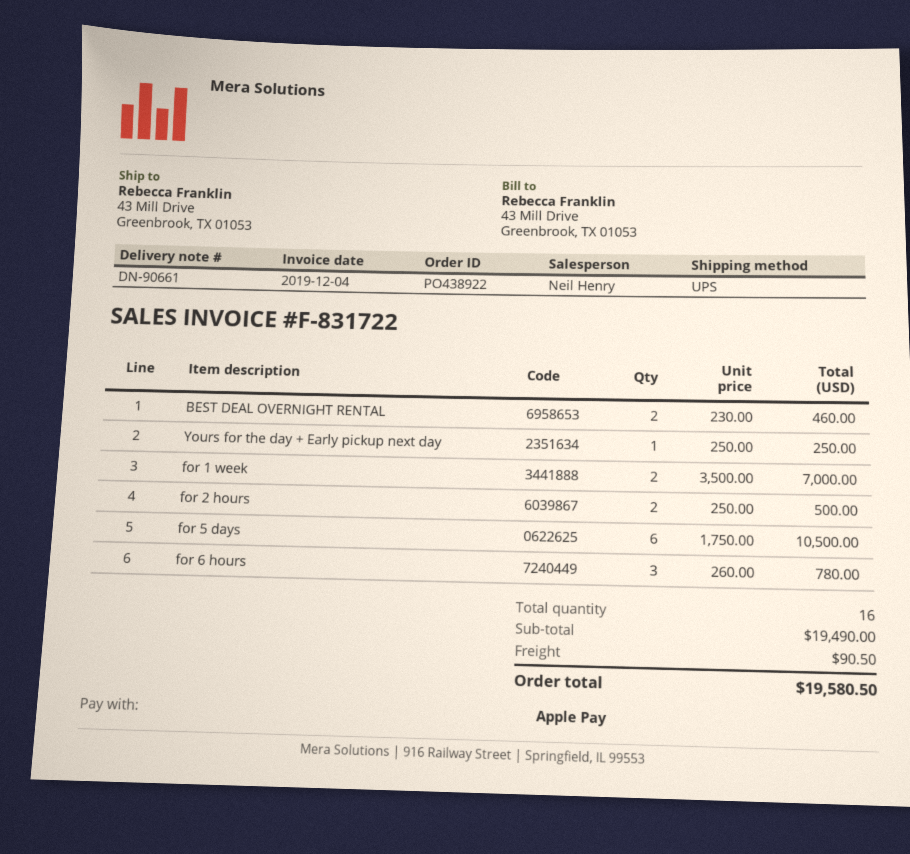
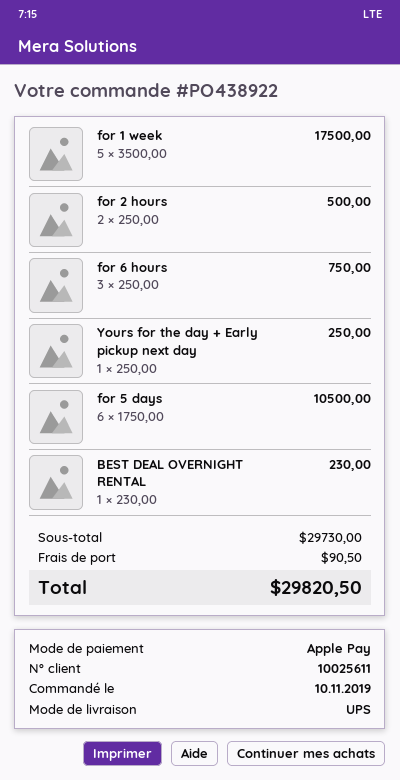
BEST DEAL OVERNIGHT RENTAL: 2 x 230.00 = 460.00 -> 1 x 230.00 = 230.00
for 1 week: 2 x 3500.00 = 7000.00 -> 5 x 3500.00 = 17500.00
for 6 hours: 3 x 260.00 = 780.00 -> 3 x 250.00 = 750.00
subtotal: 19490.00 -> 29730.00
total: 19580.50 -> 29820.50

